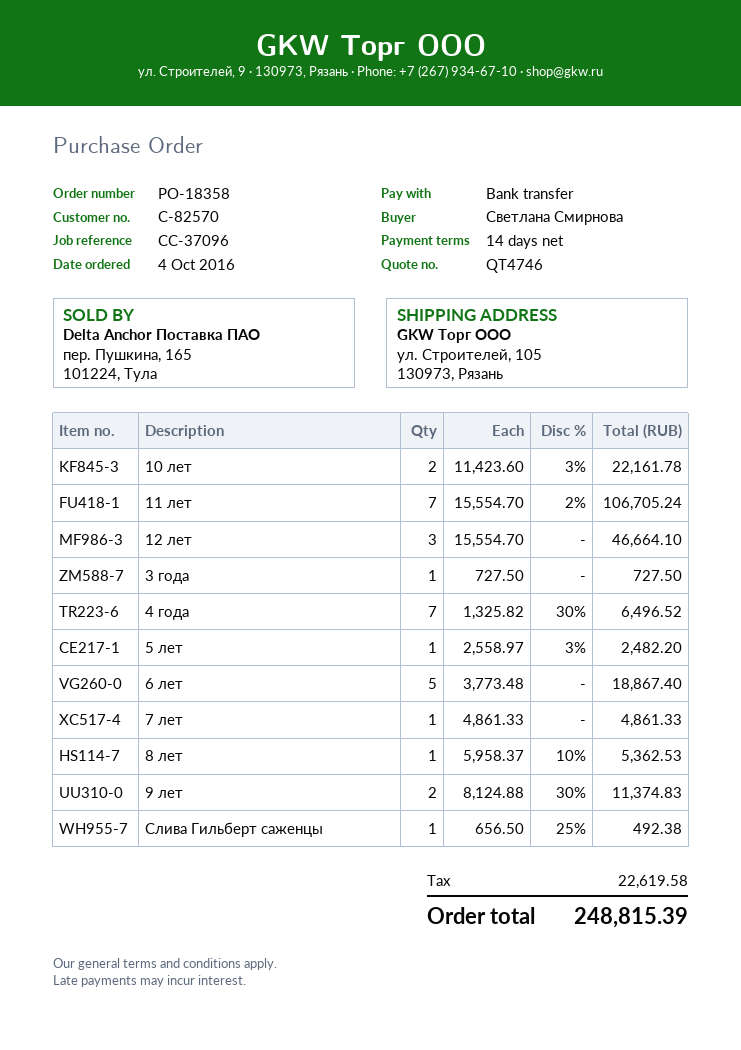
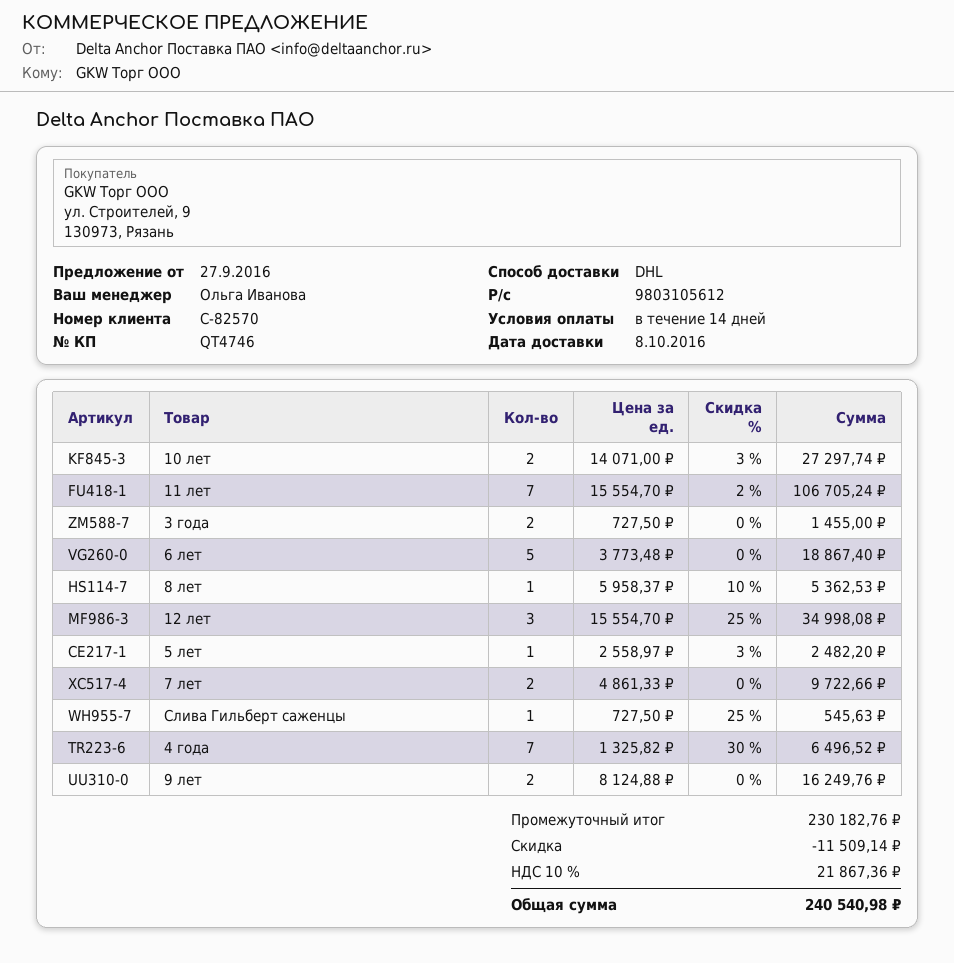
10 лет: 2 x 11423.60 - 3% = 22161.78 -> 2 x 14071.00 - 3% = 27297.74
12 лет: 3 x 15554.70 = 46664.10 -> 3 x 15554.70 - 25% = 34998.08
3 года: 1 x 727.50 = 727.50 -> 2 x 727.50 = 1455.00
7 лет: 1 x 4861.33 = 4861.33 -> 2 x 4861.33 = 9722.66
9 лет: 2 x 8124.88 - 30% = 11374.83 -> 2 x 8124.88 = 16249.76
Слива Гильберт саженцы: 1 x 656.50 - 25% = 492.38 -> 1 x 727.50 - 25% = 545.63
discount: none -> 11509.14
tax: 22619.58 -> 21867.36
total: 248815.39 -> 240540.98

